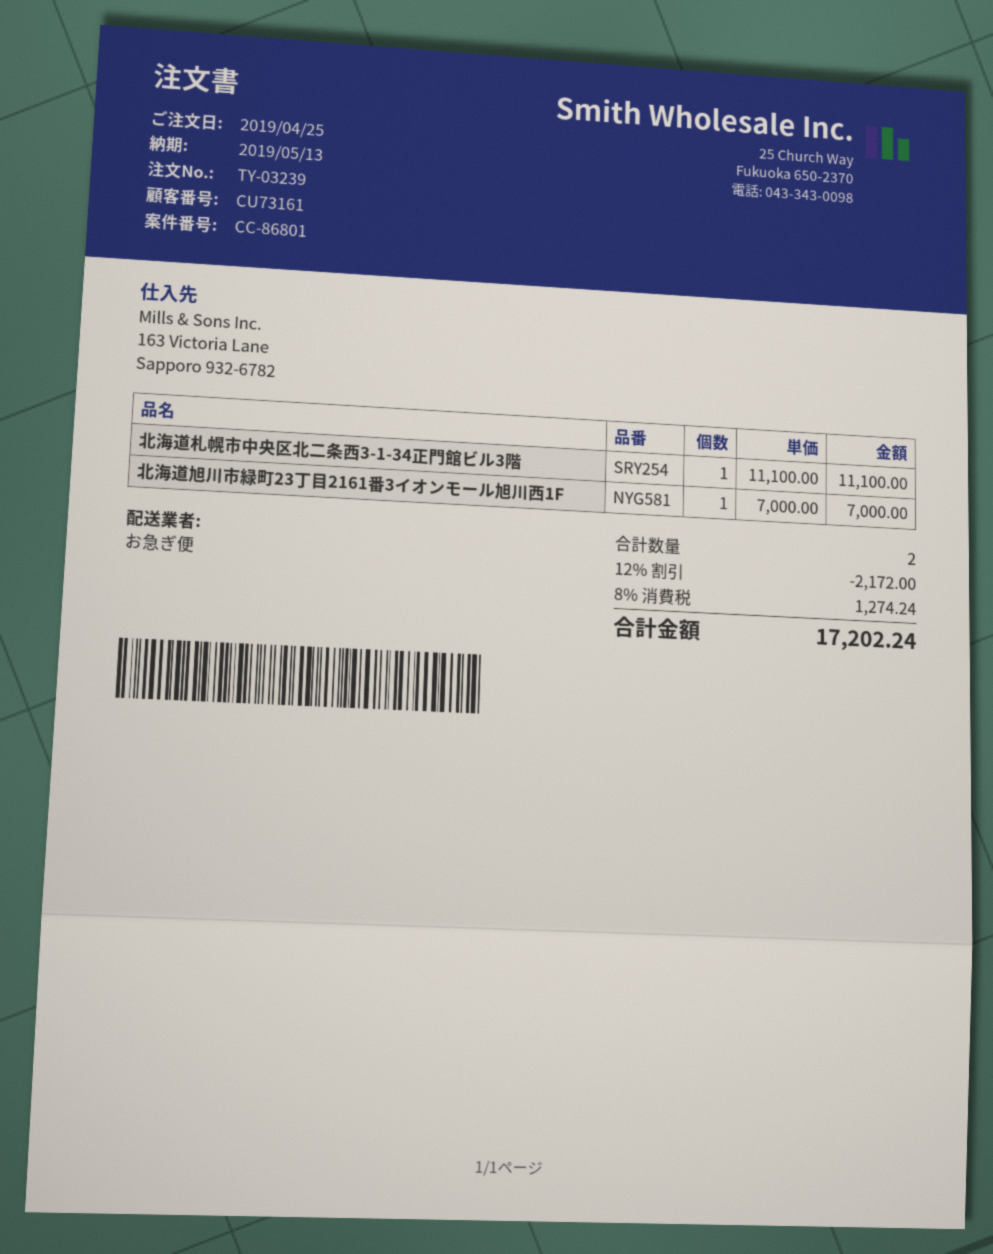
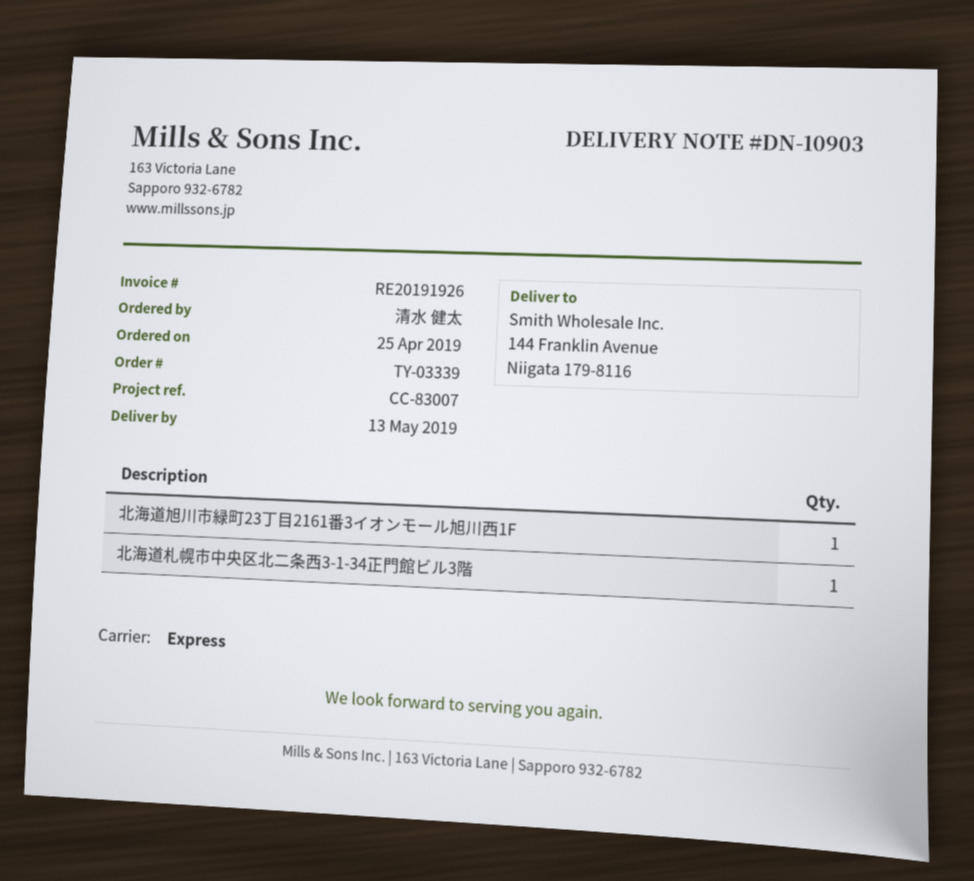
order number: TY-03239 -> TY-03339
reference: CC-86801 -> CC-83007

